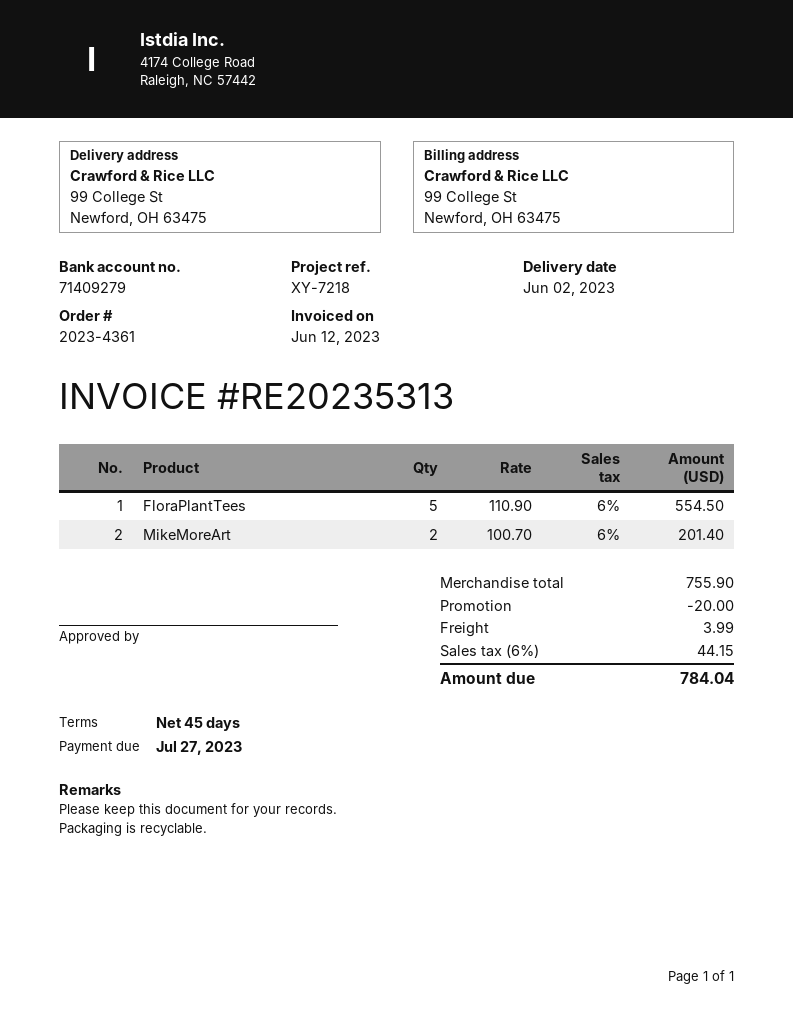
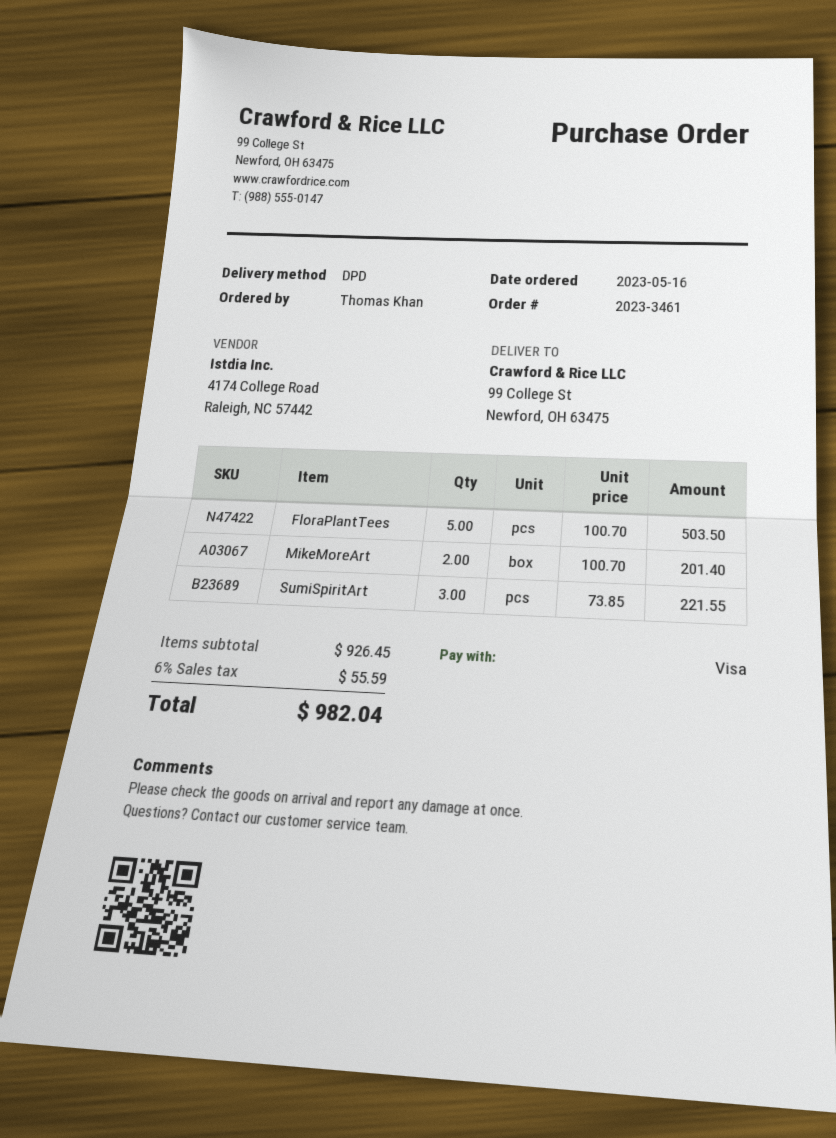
order number: 2023-4361 -> 2023-3461
FloraPlantTees: 5 x 110.90 = 554.50 -> 5 x 100.70 = 503.50
SumiSpiritArt: none -> 3 x 73.85 = 221.55
subtotal: 755.90 -> 926.45
discount: 20.00 -> none
shipping: 3.99 -> none
tax: 6% = 44.15 -> 6% = 55.59
total: 784.04 -> 982.04

